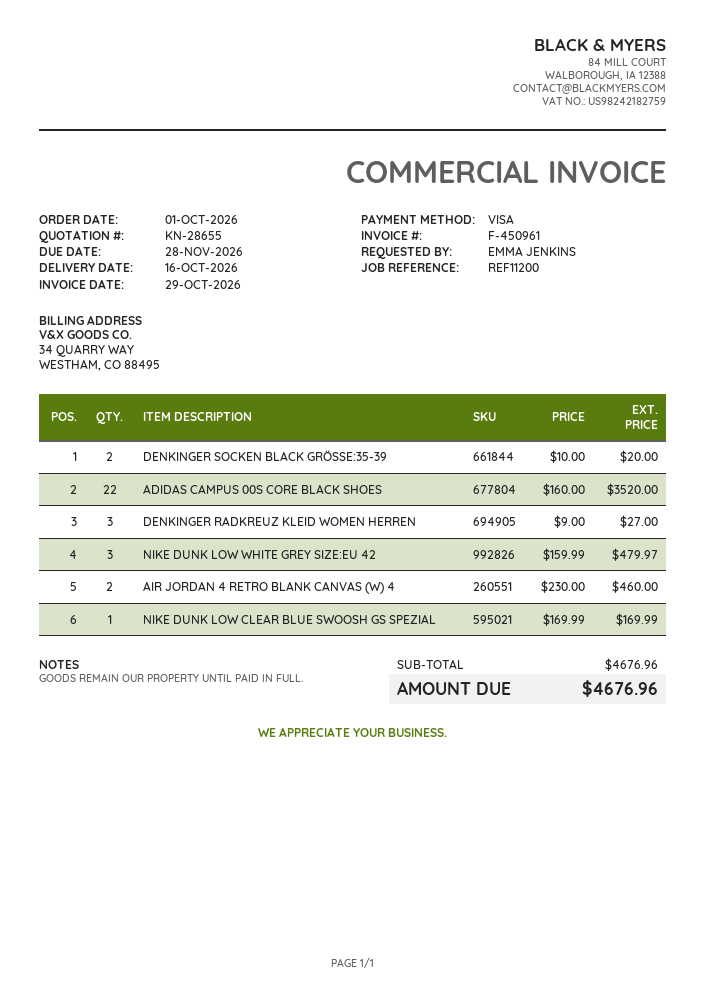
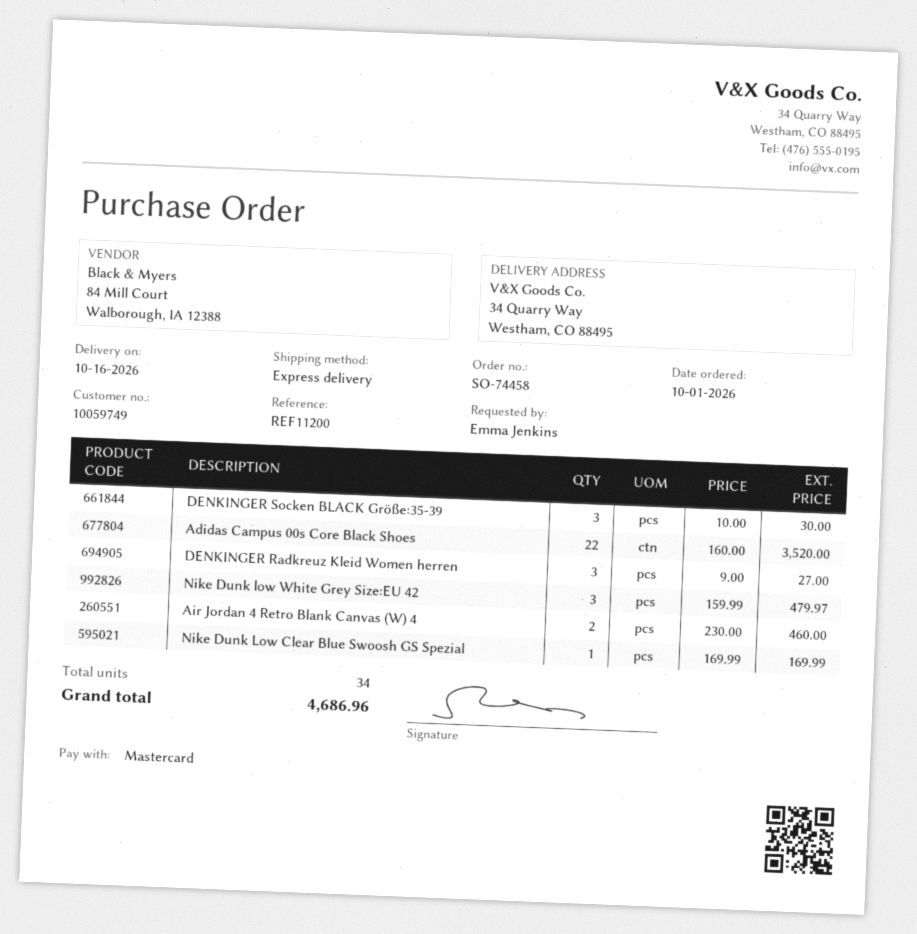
payment method: Visa -> Mastercard
DENKINGER SOCKEN BLACK GRÖSSE:35-39: 2 x 10.00 = 20.00 -> 3 x 10.00 = 30.00
total: 4676.96 -> 4686.96

